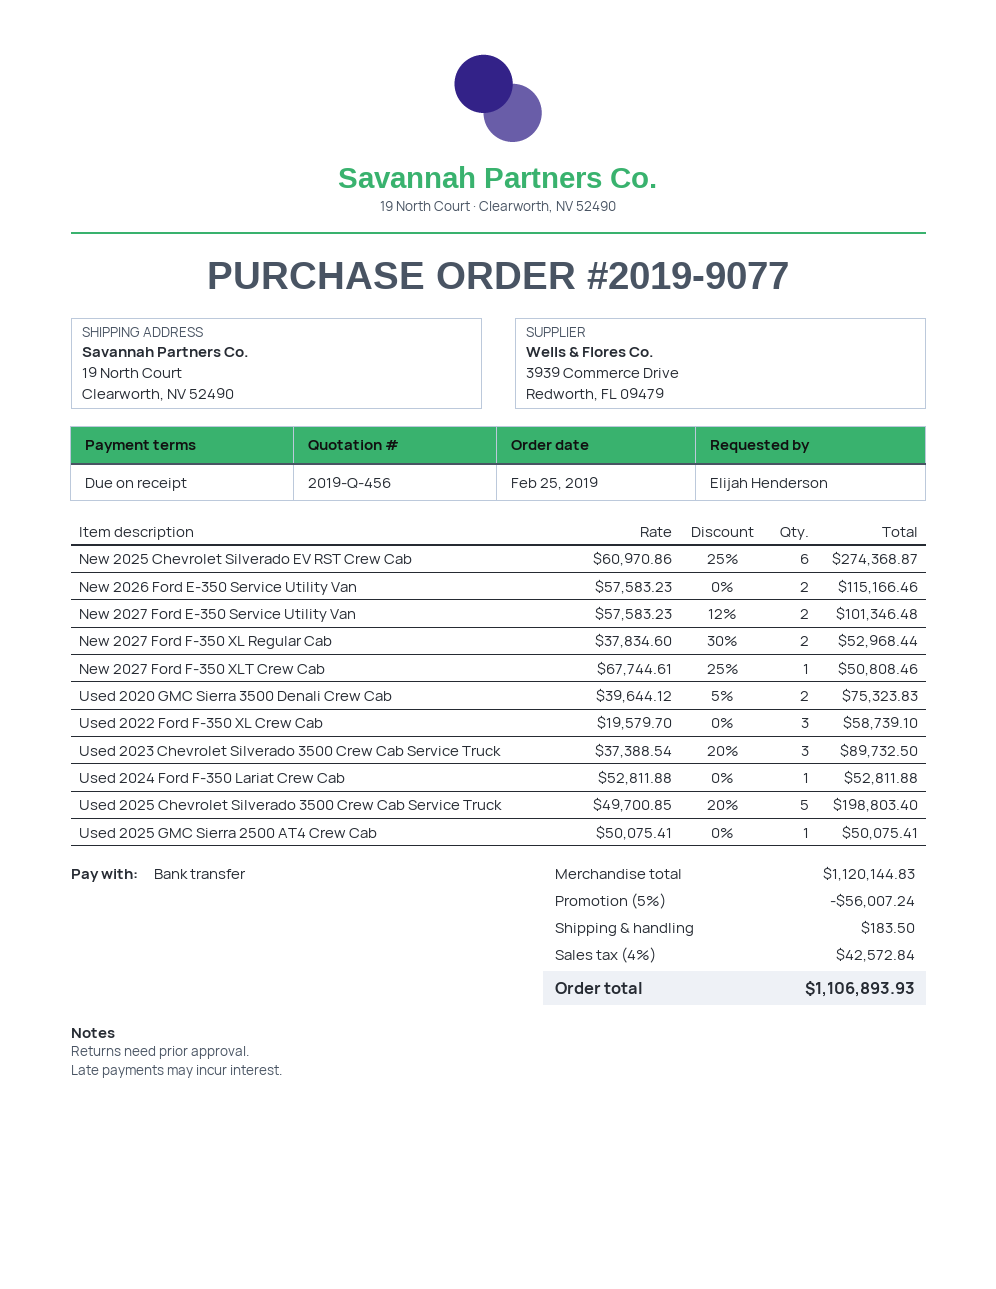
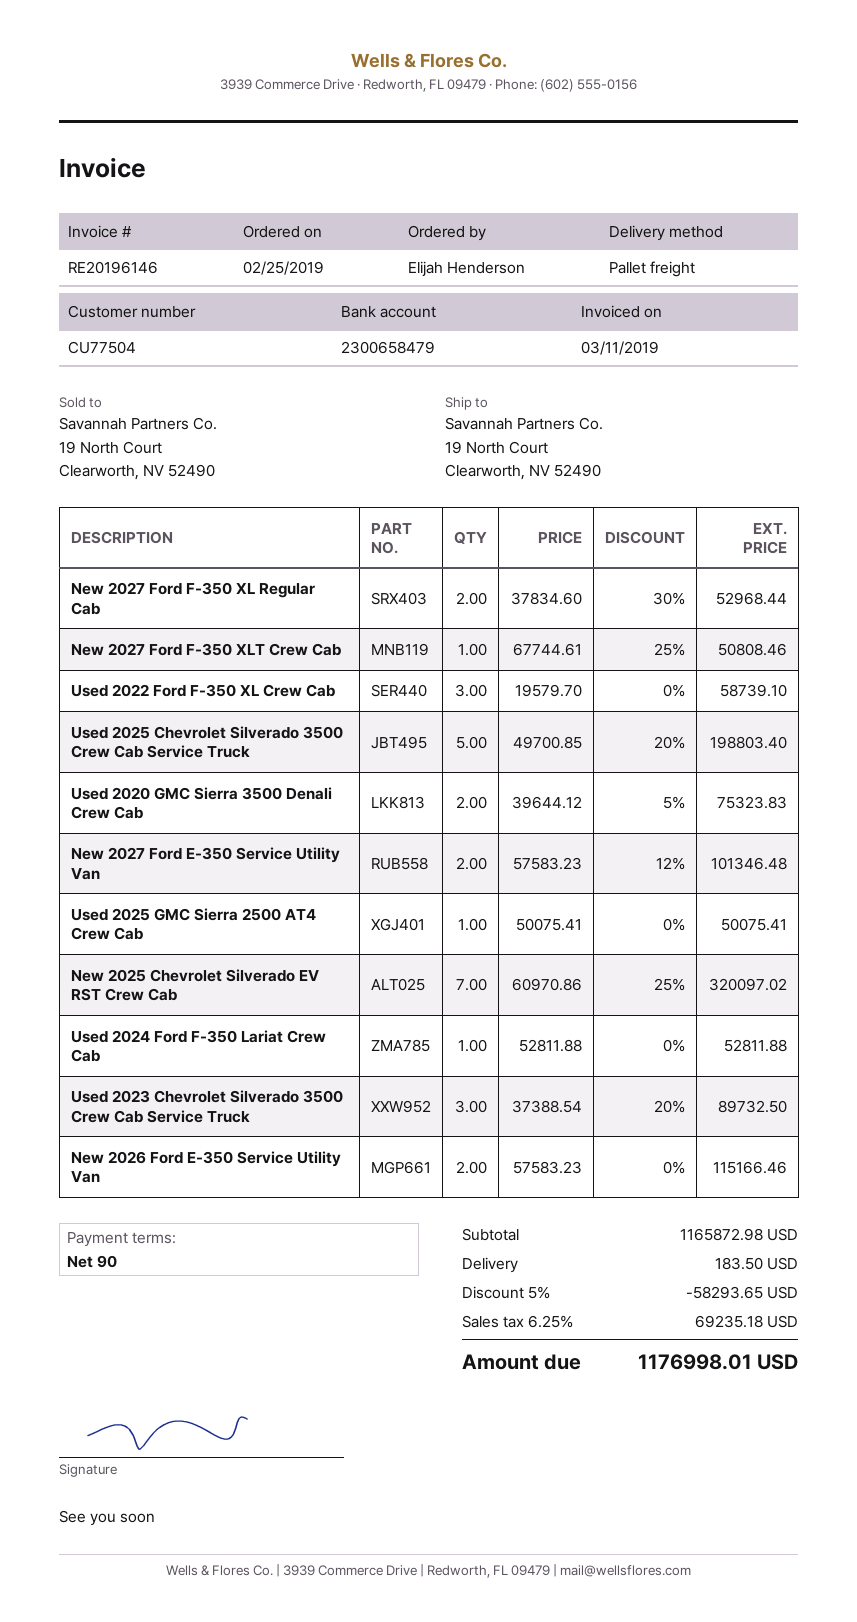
payment terms: on receipt -> 90 days
New 2025 Chevrolet Silverado EV RST Crew Cab: 6 x 60970.86 - 25% = 274368.87 -> 7 x 60970.86 - 25% = 320097.02
subtotal: 1120144.83 -> 1165872.98
discount: 5% = 56007.24 -> 5% = 58293.65
tax: 4% = 42572.84 -> 6.25% = 69235.18
total: 1106893.93 -> 1176998.01

